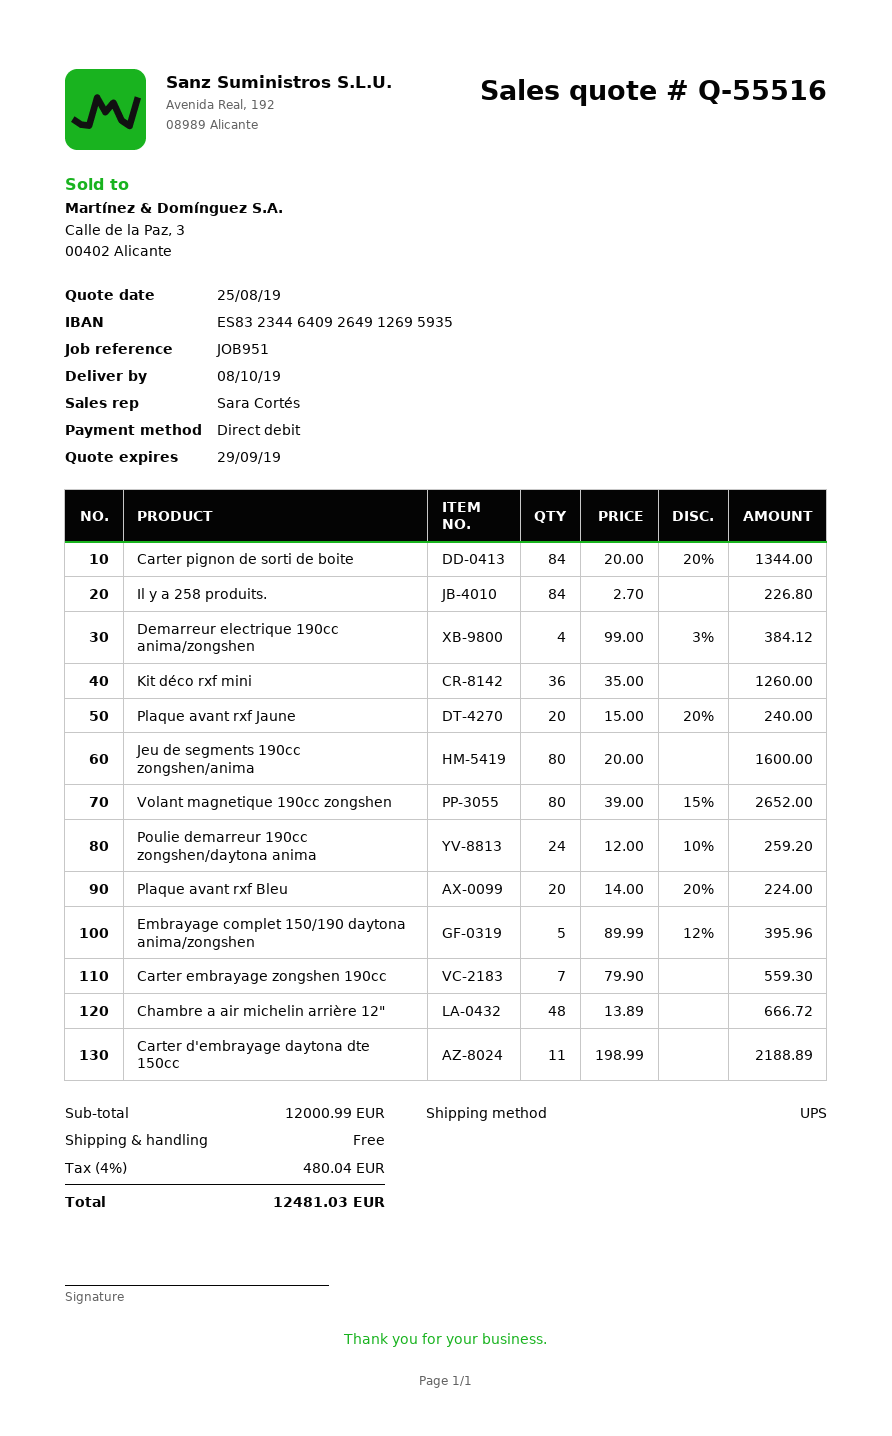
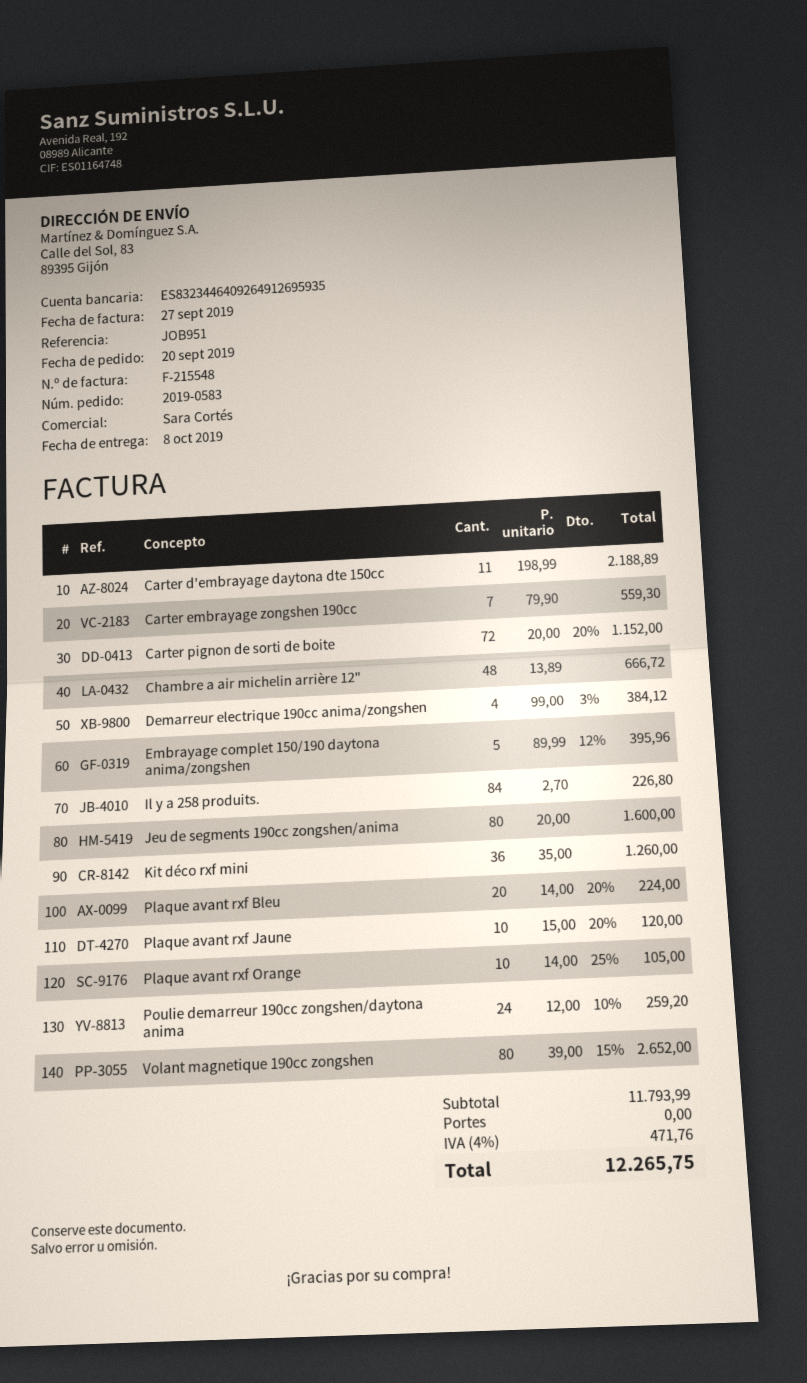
Carter pignon de sorti de boite: 84 x 20.00 - 20% = 1344.00 -> 72 x 20.00 - 20% = 1152.00
Plaque avant rxf Jaune: 20 x 15.00 - 20% = 240.00 -> 10 x 15.00 - 20% = 120.00
Plaque avant rxf Orange: none -> 10 x 14.00 - 25% = 105.00
subtotal: 12000.99 -> 11793.99
tax: 4% = 480.04 -> 4% = 471.76
total: 12481.03 -> 12265.75

